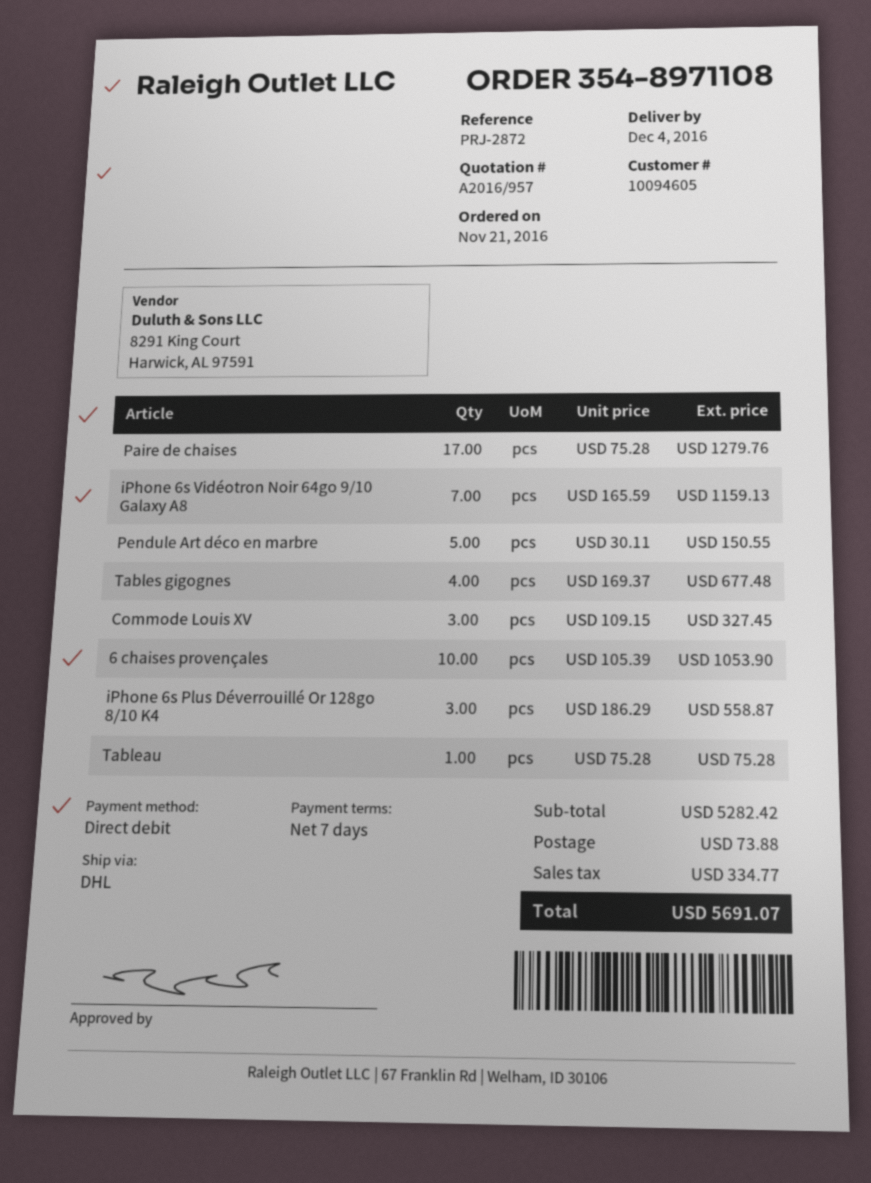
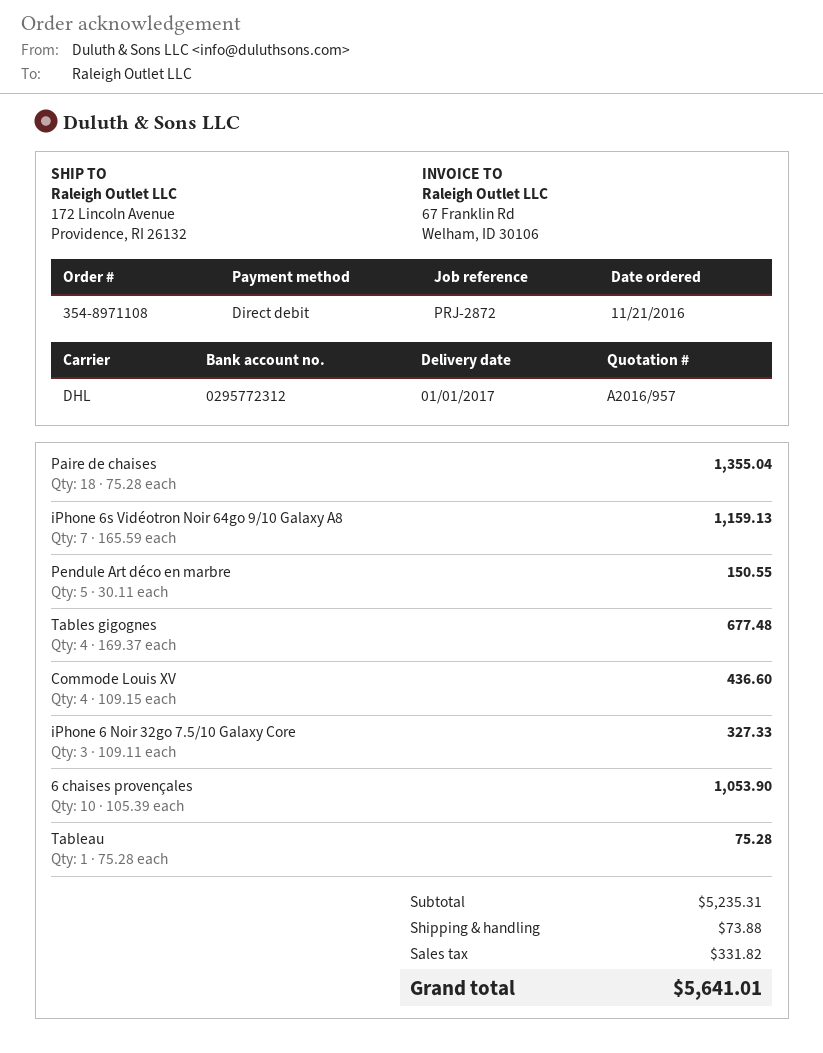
delivery date: 2016-12-04 -> 2017-01-01
Paire de chaises: 17 x 75.28 = 1279.76 -> 18 x 75.28 = 1355.04
Commode Louis XV: 3 x 109.15 = 327.45 -> 4 x 109.15 = 436.60
iPhone 6s Plus Déverrouillé Or 128go 8/10 K4: 3 x 186.29 = 558.87 -> none
iPhone 6 Noir 32go 7.5/10 Galaxy Core: none -> 3 x 109.11 = 327.33
subtotal: 5282.42 -> 5235.31
tax: 334.77 -> 331.82
total: 5691.07 -> 5641.01

